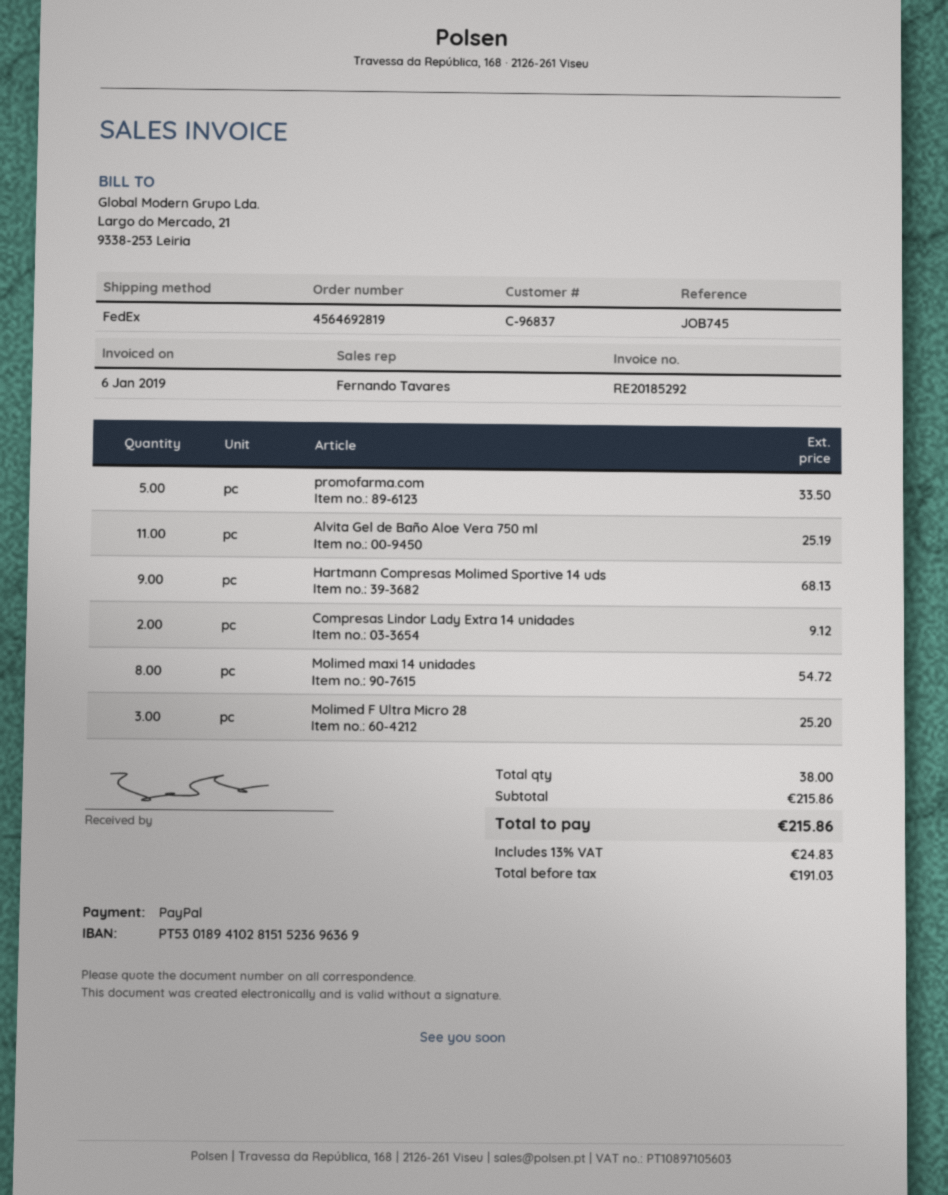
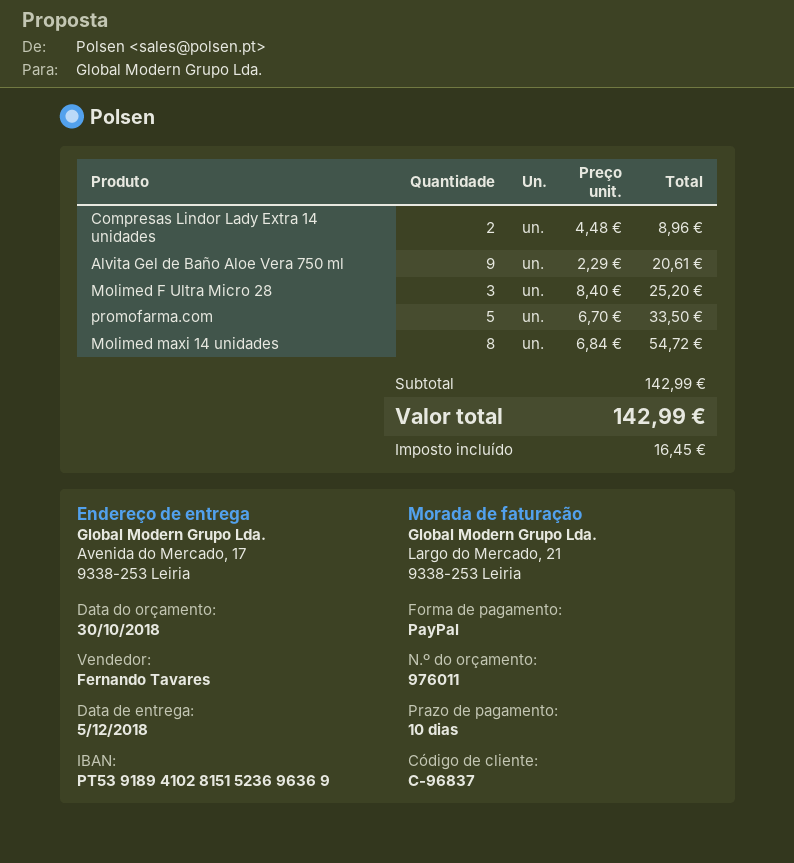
bank account: PT53018941028151523696369 -> PT53918941028151523696369
Alvita Gel de Baño Aloe Vera 750 ml: 11 for 25.19 -> 9 for 20.61
Hartmann Compresas Molimed Sportive 14 uds: 9 for 68.13 -> none
Compresas Lindor Lady Extra 14 unidades: 2 for 9.12 -> 2 for 8.96
subtotal: 215.86 -> 142.99
tax: 24.83 -> 16.45
total: 215.86 -> 142.99

